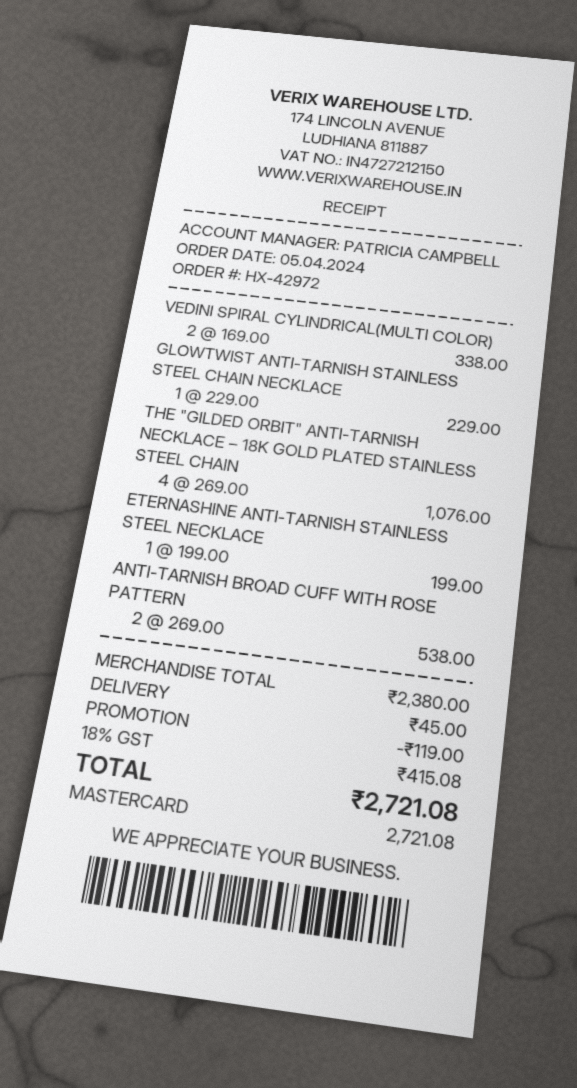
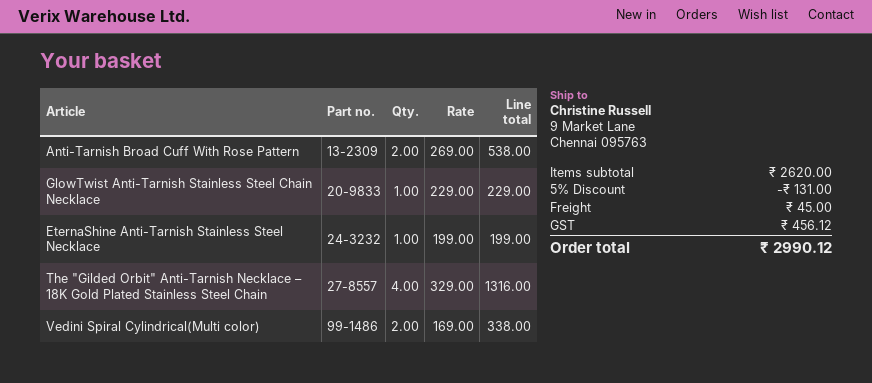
THE "GILDED ORBIT" ANTI-TARNISH NECKLACE – 18K GOLD PLATED STAINLESS STEEL CHAIN: 4 x 269.00 = 1076.00 -> 4 x 329.00 = 1316.00
subtotal: 2380.00 -> 2620.00
discount: 119.00 -> 131.00
tax: 415.08 -> 456.12
total: 2721.08 -> 2990.12

